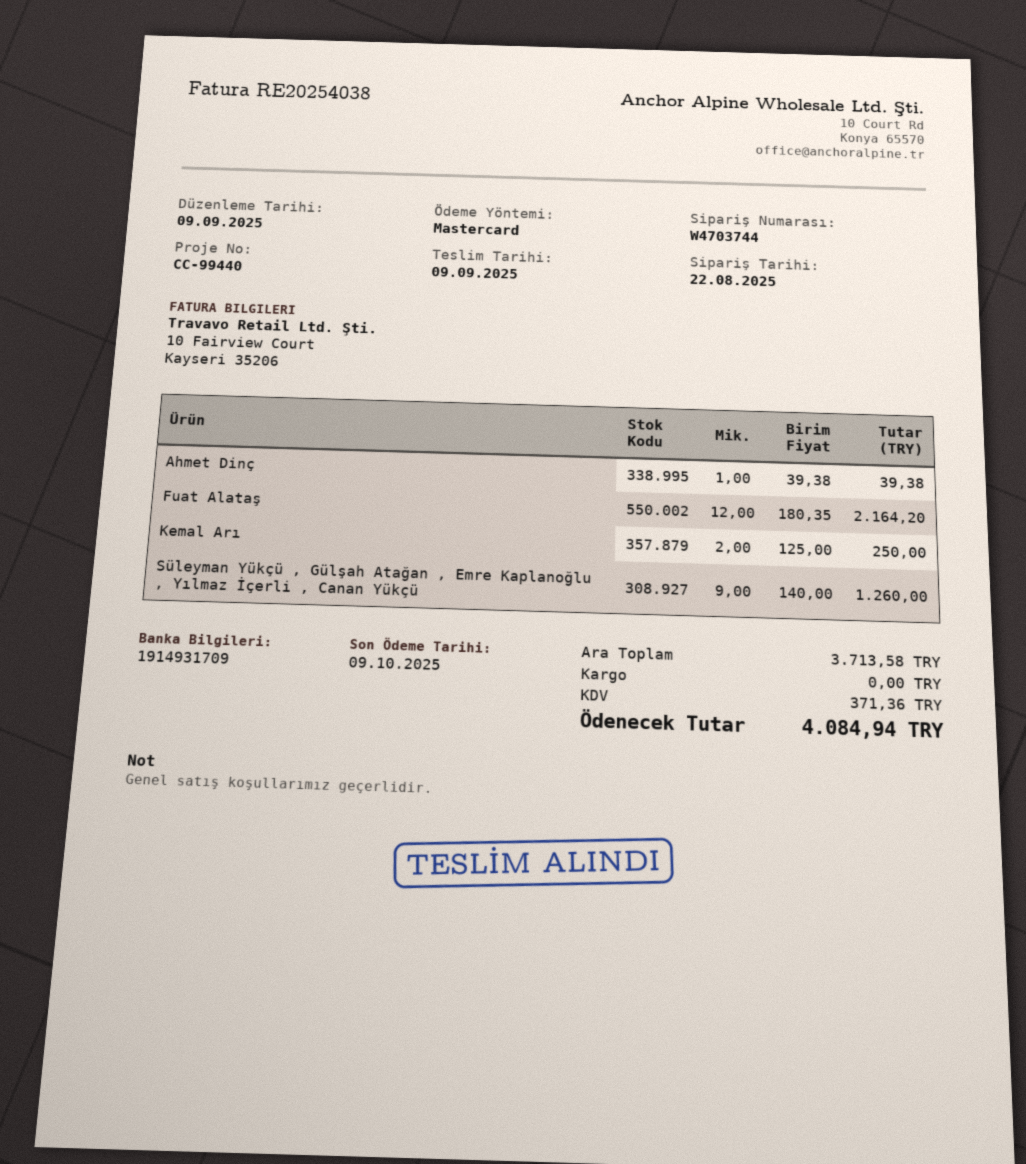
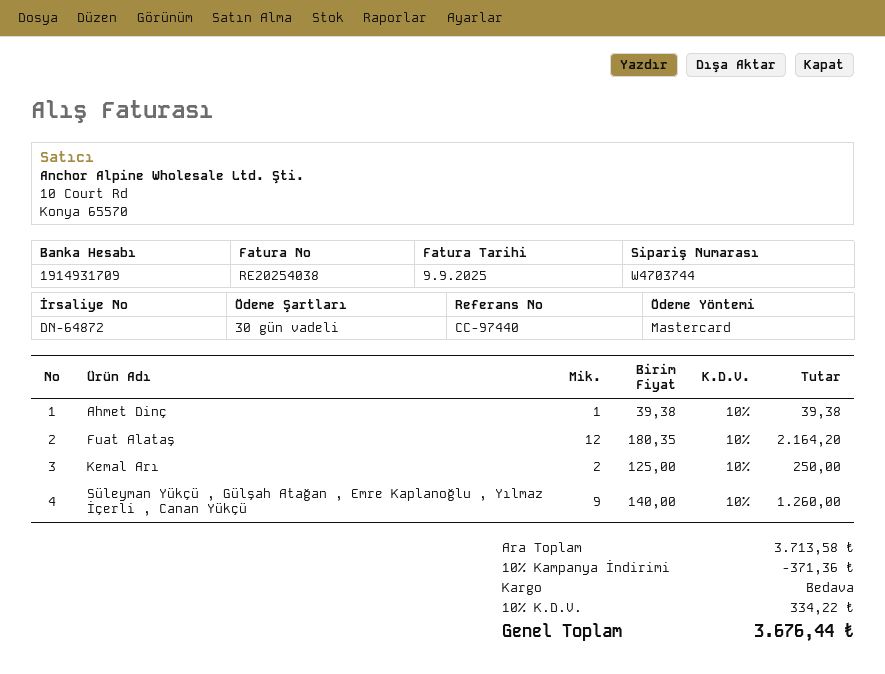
reference: CC-99440 -> CC-97440
discount: none -> 10% = 371.36
tax: 371.36 -> 334.22
total: 4084.94 -> 3676.44

